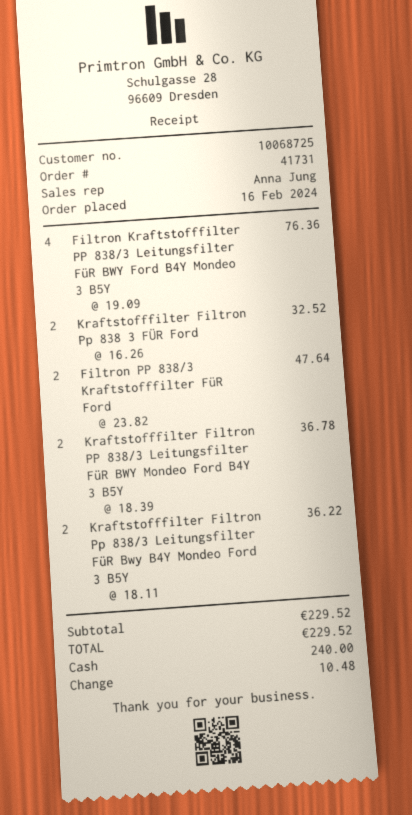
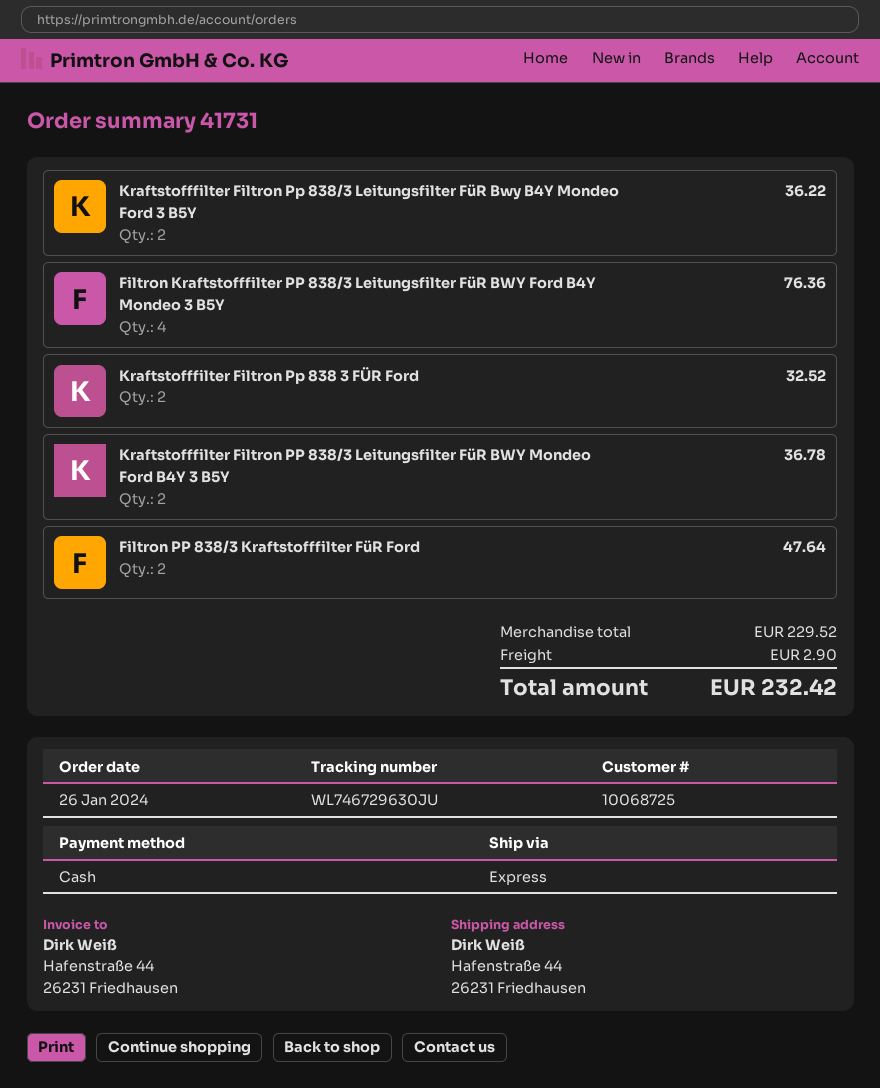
order date: 2024-02-16 -> 2024-01-26
shipping: none -> 2.90
total: 229.52 -> 232.42

